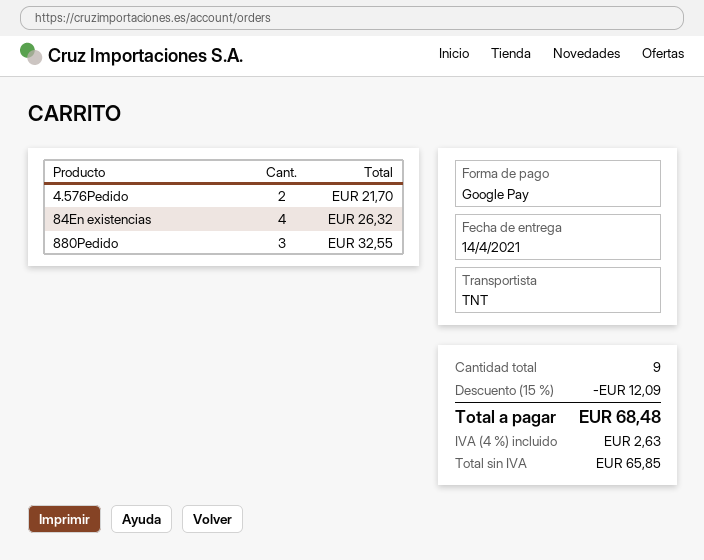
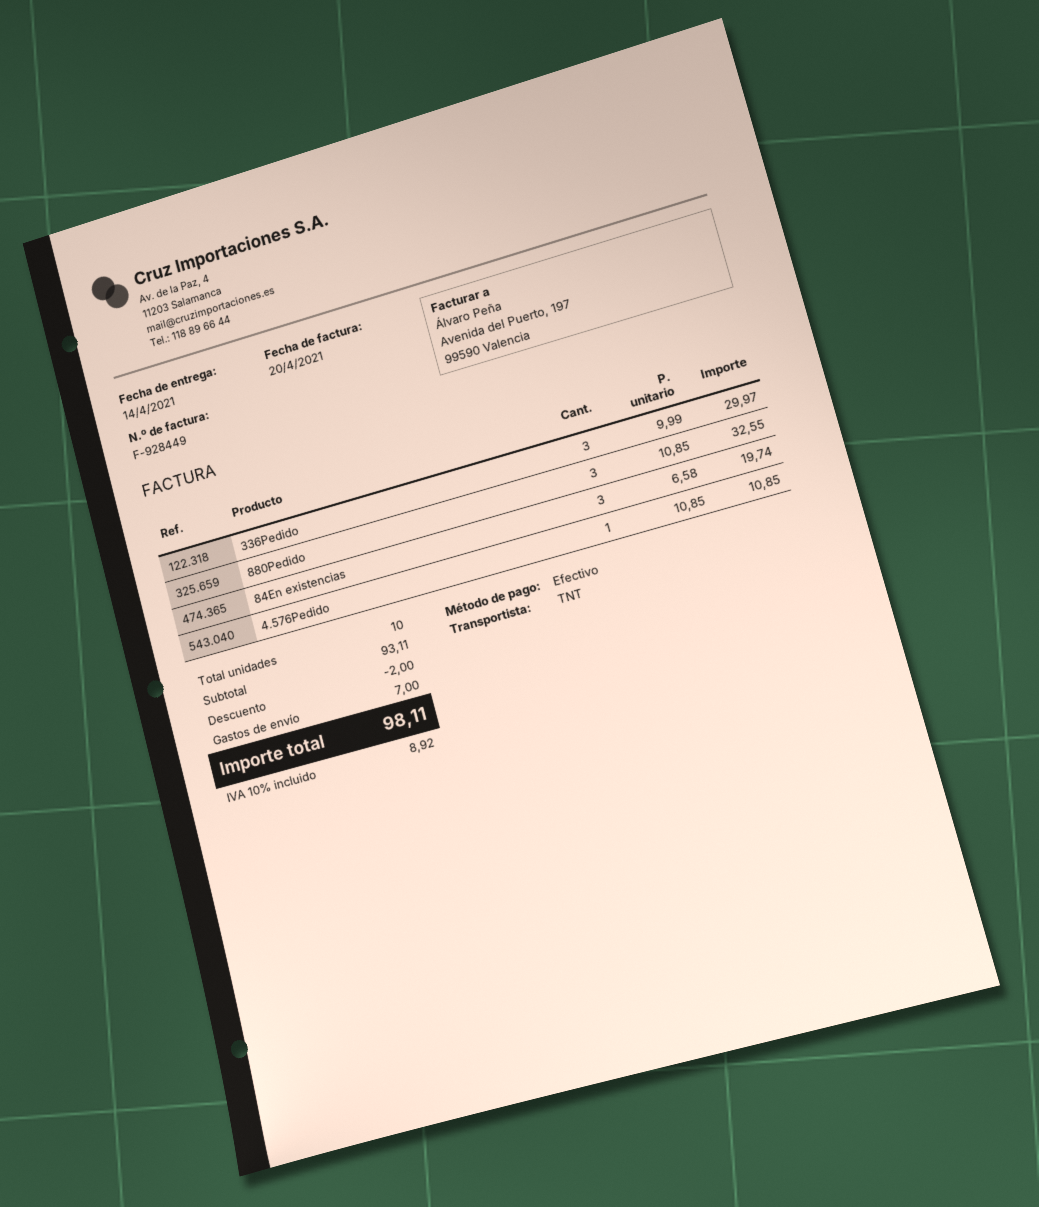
payment method: Google Pay -> cash
4.576Pedido: 2 for 21.70 -> 1 for 10.85
84En existencias: 4 for 26.32 -> 3 for 19.74
336Pedido: none -> 3 for 29.97
total quantity: 9 -> 10
discount: 12.09 -> 2.00
shipping: none -> 7.00
tax: 4% = 2.63 -> 10% = 8.92
total: 68.48 -> 98.11

